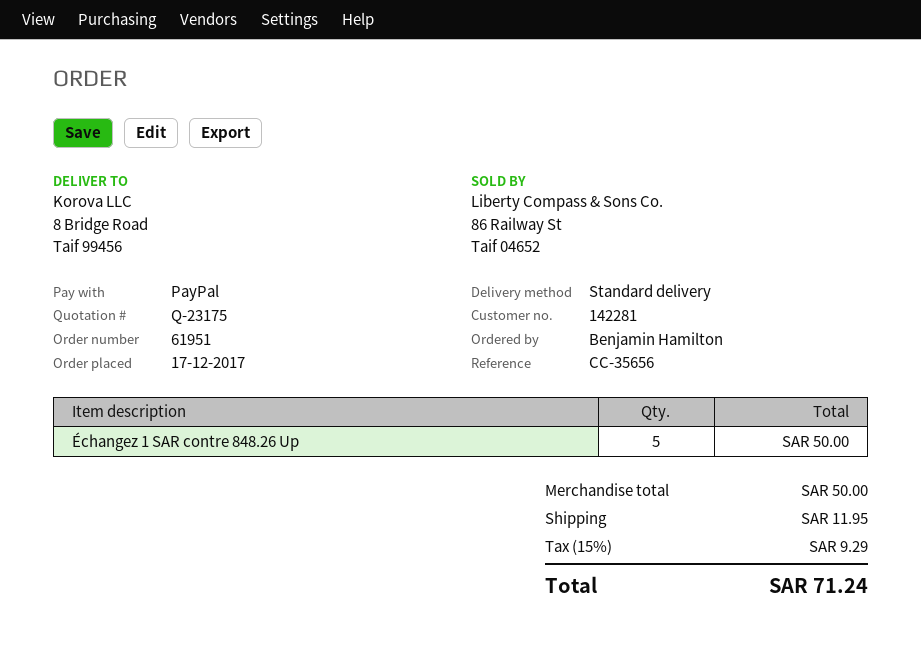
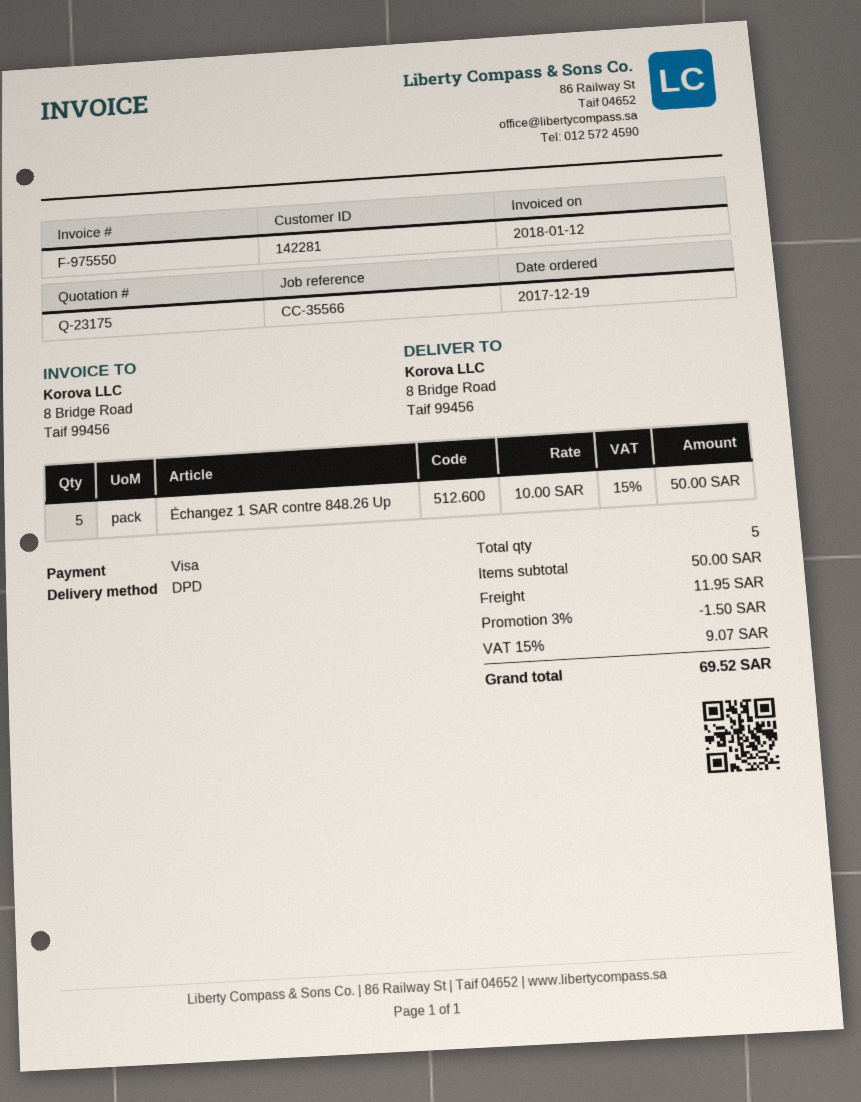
order date: 2017-12-17 -> 2017-12-19
reference: CC-35656 -> CC-35566
payment method: PayPal -> Visa
shipping method: standard -> DPD
discount: none -> 3% = 1.50
tax: 15% = 9.29 -> 15% = 9.07
total: 71.24 -> 69.52

